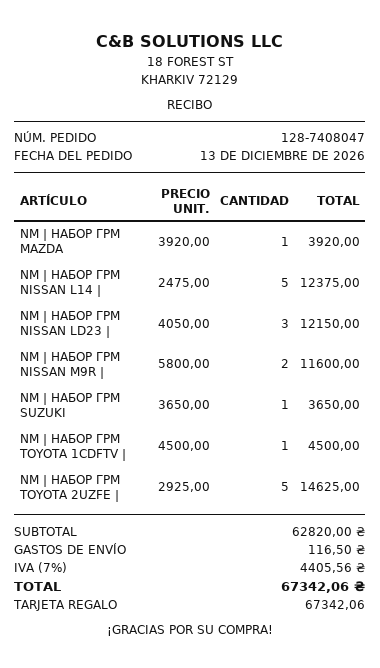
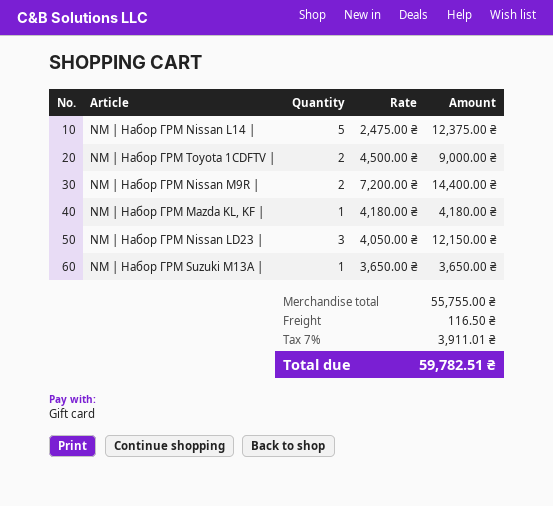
NM | НАБОР ГРМ MAZDA: 1 x 3920.00 = 3920.00 -> 1 x 4180.00 = 4180.00
NM | НАБОР ГРМ NISSAN M9R |: 2 x 5800.00 = 11600.00 -> 2 x 7200.00 = 14400.00
NM | НАБОР ГРМ TOYOTA 1CDFTV |: 1 x 4500.00 = 4500.00 -> 2 x 4500.00 = 9000.00
NM | НАБОР ГРМ TOYOTA 2UZFE |: 5 x 2925.00 = 14625.00 -> none
subtotal: 62820.00 -> 55755.00
tax: 7% = 4405.56 -> 7% = 3911.01
total: 67342.06 -> 59782.51

